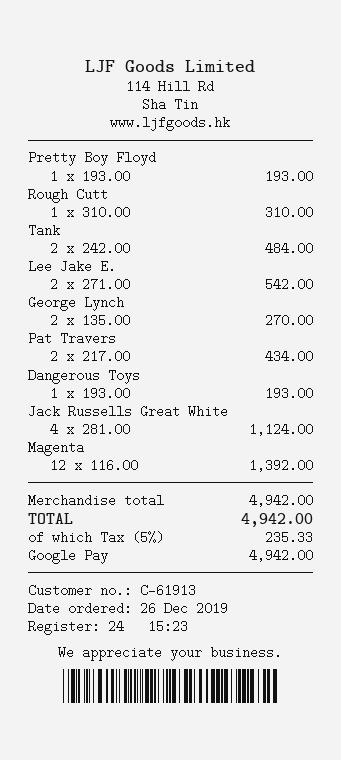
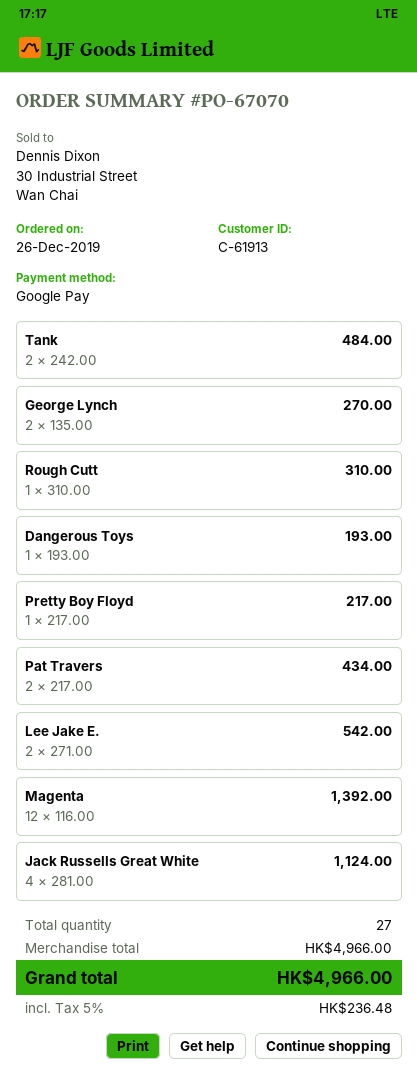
Pretty Boy Floyd: 1 x 193.00 = 193.00 -> 1 x 217.00 = 217.00
subtotal: 4942.00 -> 4966.00
tax: 5% = 235.33 -> 5% = 236.48
total: 4942.00 -> 4966.00

